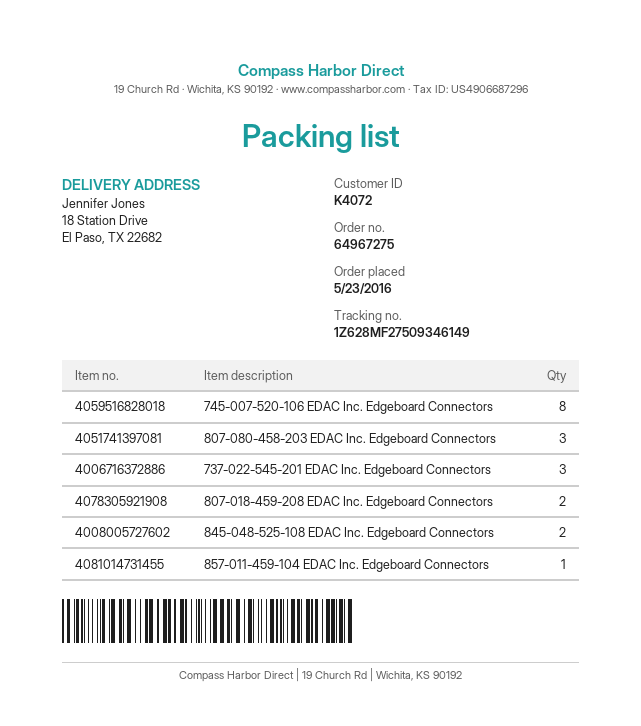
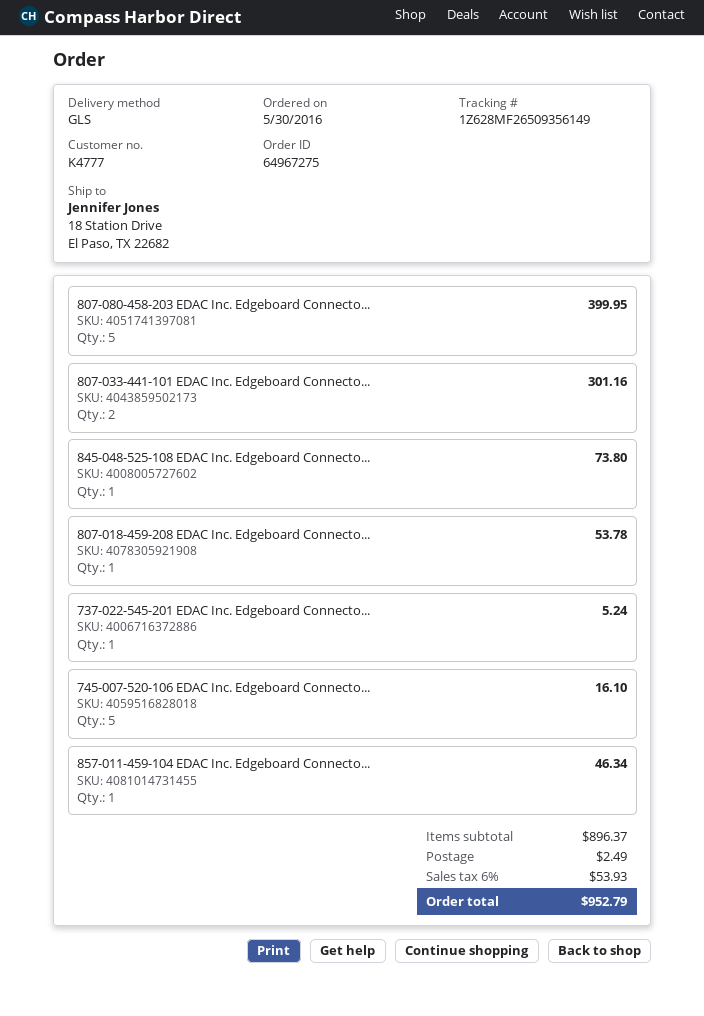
order date: 2016-05-23 -> 2016-05-30
customer number: K4072 -> K4777
tracking number: 1Z628MF27509346149 -> 1Z628MF26509356149
745-007-520-106 EDAC Inc. Edgeboard Connectors: 8 -> 5
807-080-458-203 EDAC Inc. Edgeboard Connectors: 3 -> 5
737-022-545-201 EDAC Inc. Edgeboard Connectors: 3 -> 1
807-018-459-208 EDAC Inc. Edgeboard Connectors: 2 -> 1
845-048-525-108 EDAC Inc. Edgeboard Connectors: 2 -> 1
807-033-441-101 EDAC Inc. Edgeboard Connecto...: none -> 2

